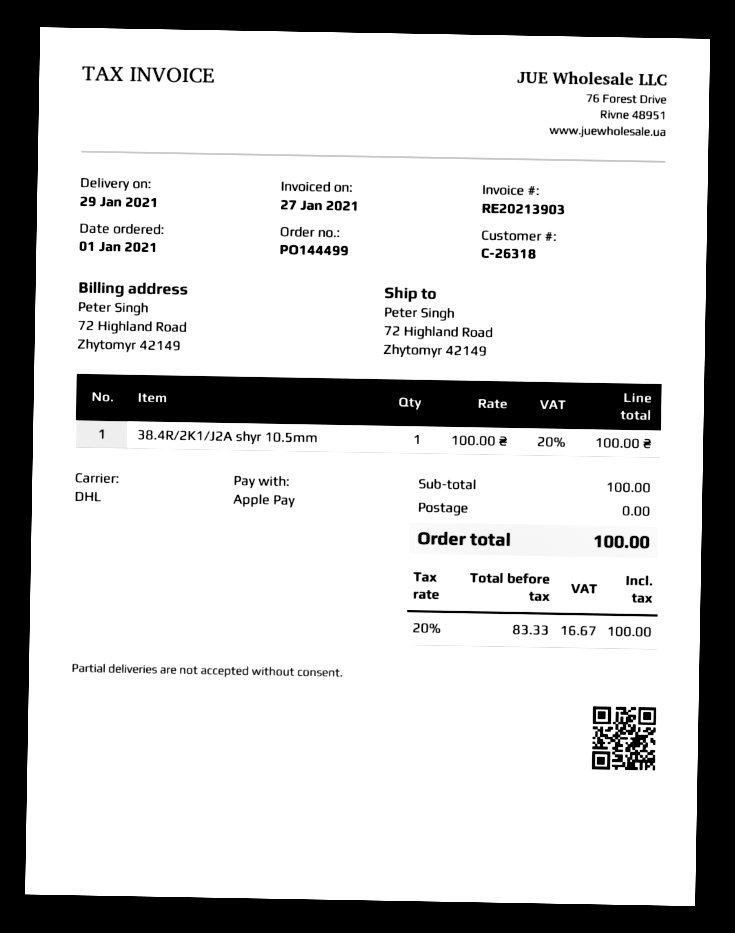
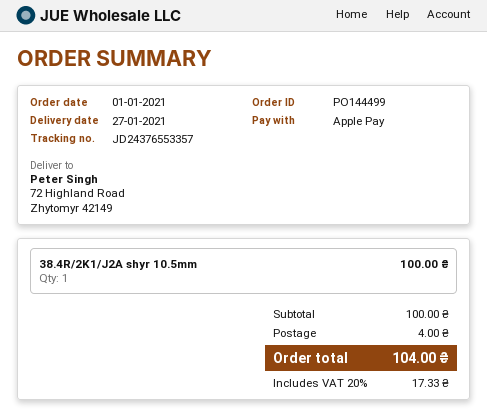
delivery date: 2021-01-29 -> 2021-01-27
shipping: 0.00 -> 4.00
tax: 20% = 16.67 -> 20% = 17.33
total: 100.00 -> 104.00

